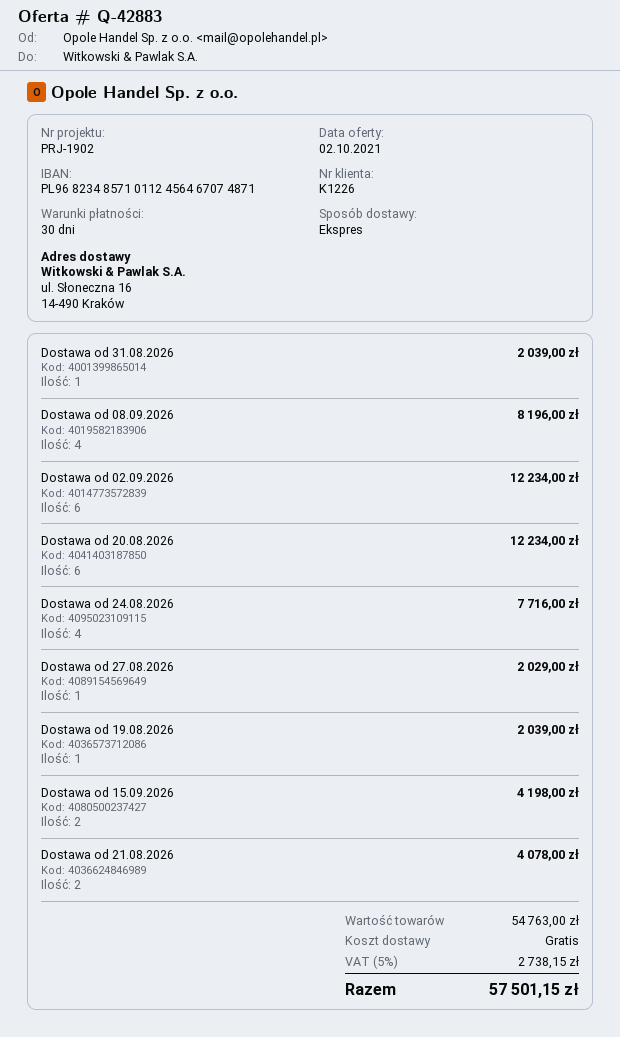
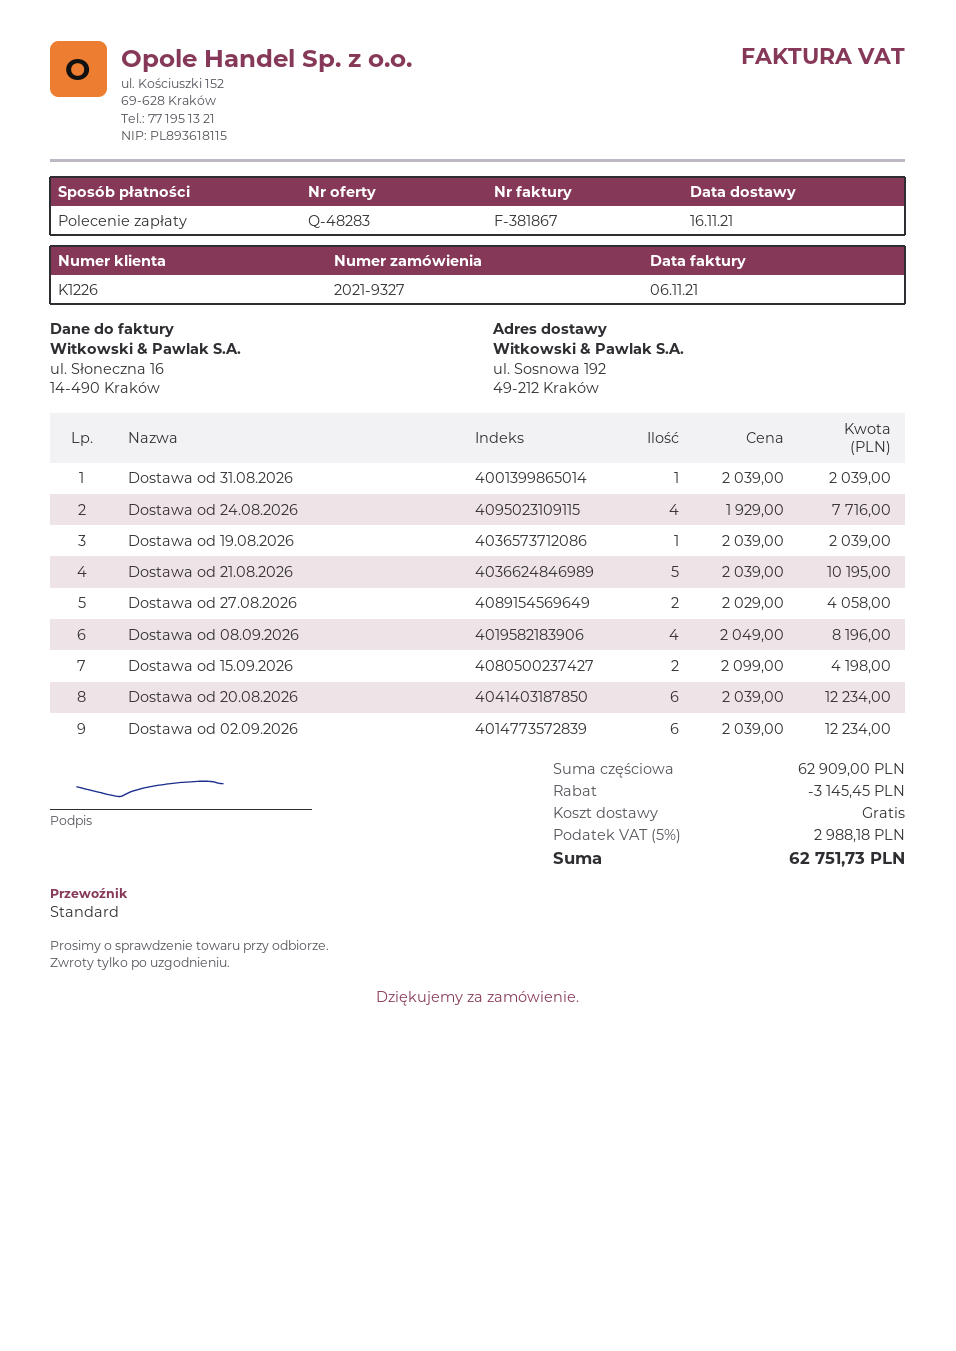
quote number: Q-42883 -> Q-48283
shipping method: express -> standard
ship to: ul. Słoneczna 16, 14-490 Kraków -> ul. Sosnowa 192, 49-212 Kraków
Dostawa od 27.08.2026: 1 for 2029.00 -> 2 for 4058.00
Dostawa od 21.08.2026: 2 for 4078.00 -> 5 for 10195.00
subtotal: 54763.00 -> 62909.00
discount: none -> 3145.45
tax: 5% = 2738.15 -> 5% = 2988.18
total: 57501.15 -> 62751.73

